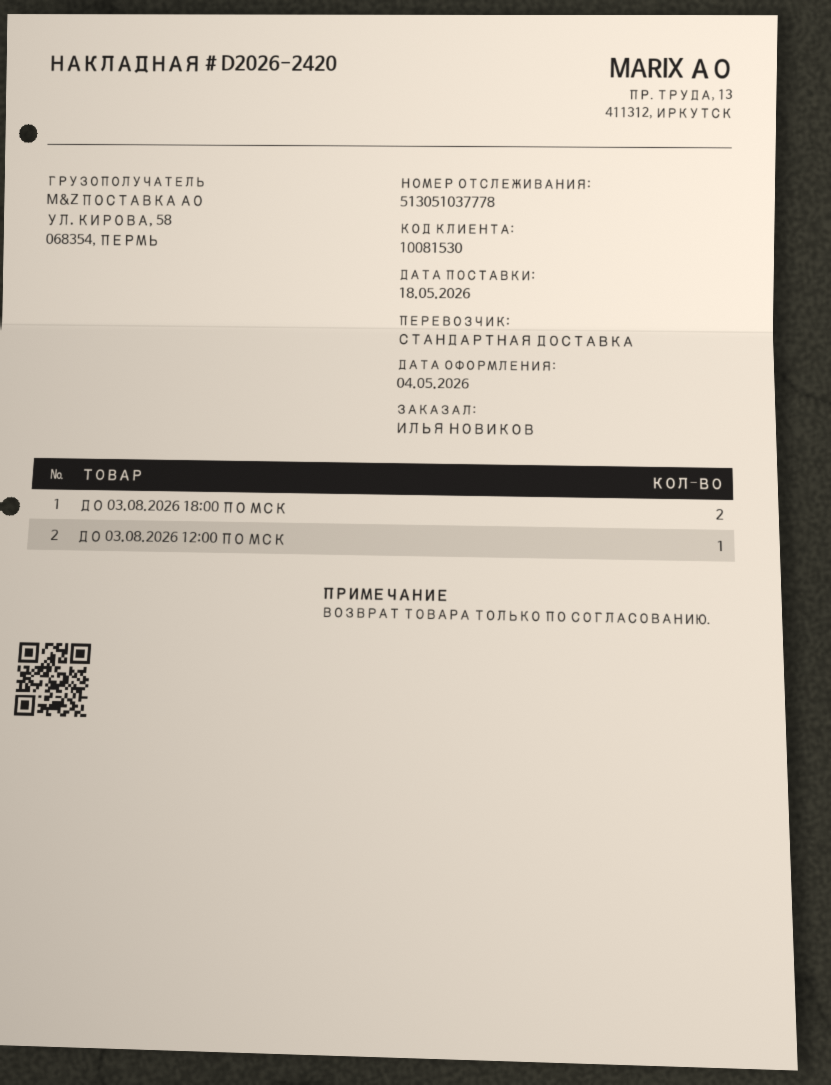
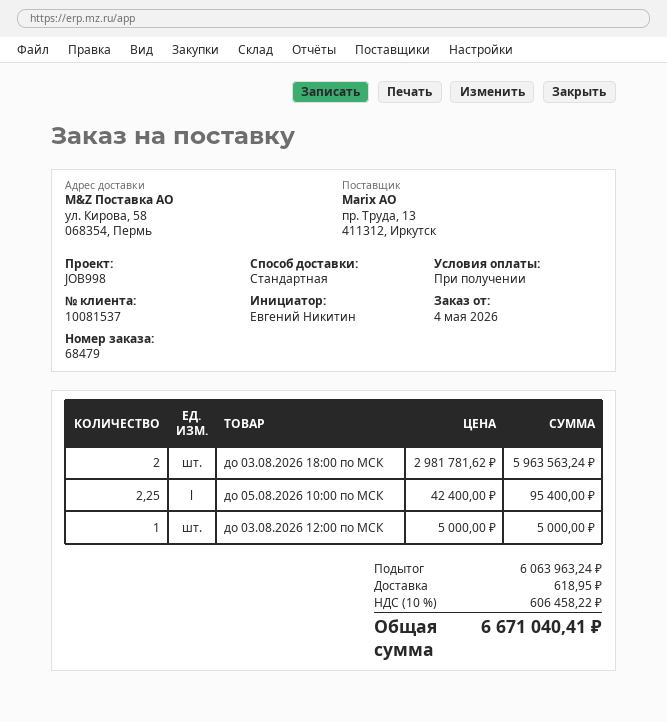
customer number: 10081530 -> 10081537
ordered by: ИЛЬЯ НОВИКОВ -> Евгений Никитин
до 05.08.2026 10:00 по МСК: none -> 2.25

